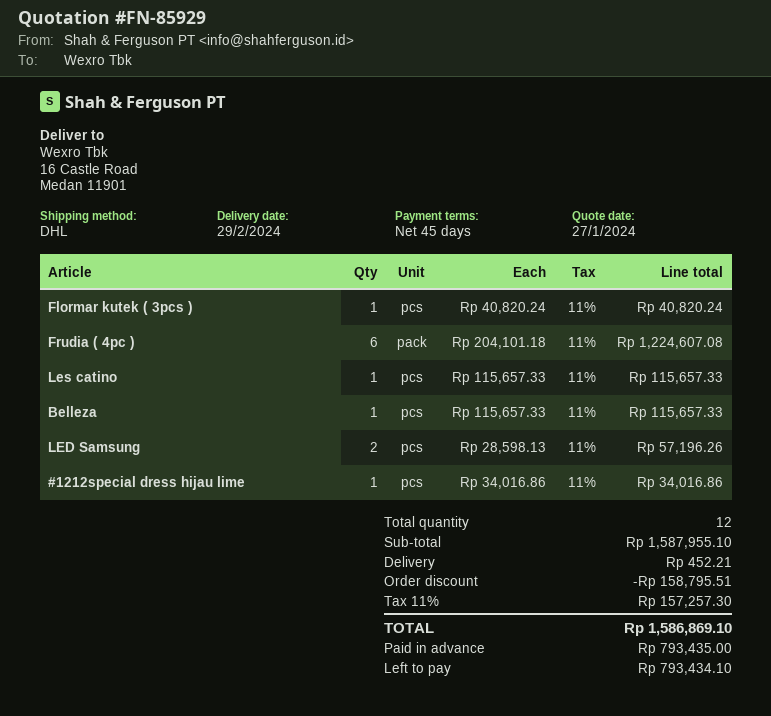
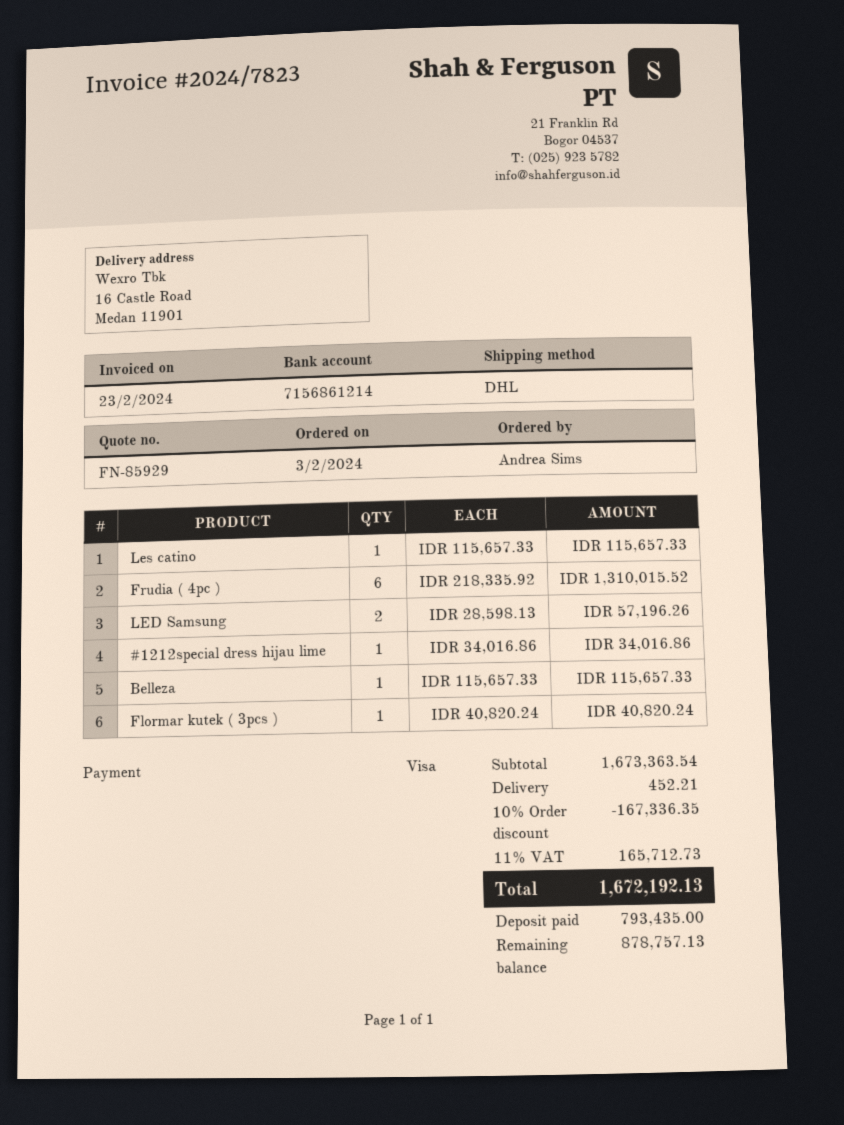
Frudia ( 4pc ): 6 x 204101.18 = 1224607.08 -> 6 x 218335.92 = 1310015.52
subtotal: 1587955.10 -> 1673363.54
discount: 158795.51 -> 167336.35
tax: 11% = 157257.30 -> 11% = 165712.73
total: 1586869.10 -> 1672192.13
balance: 793434.10 -> 878757.13

